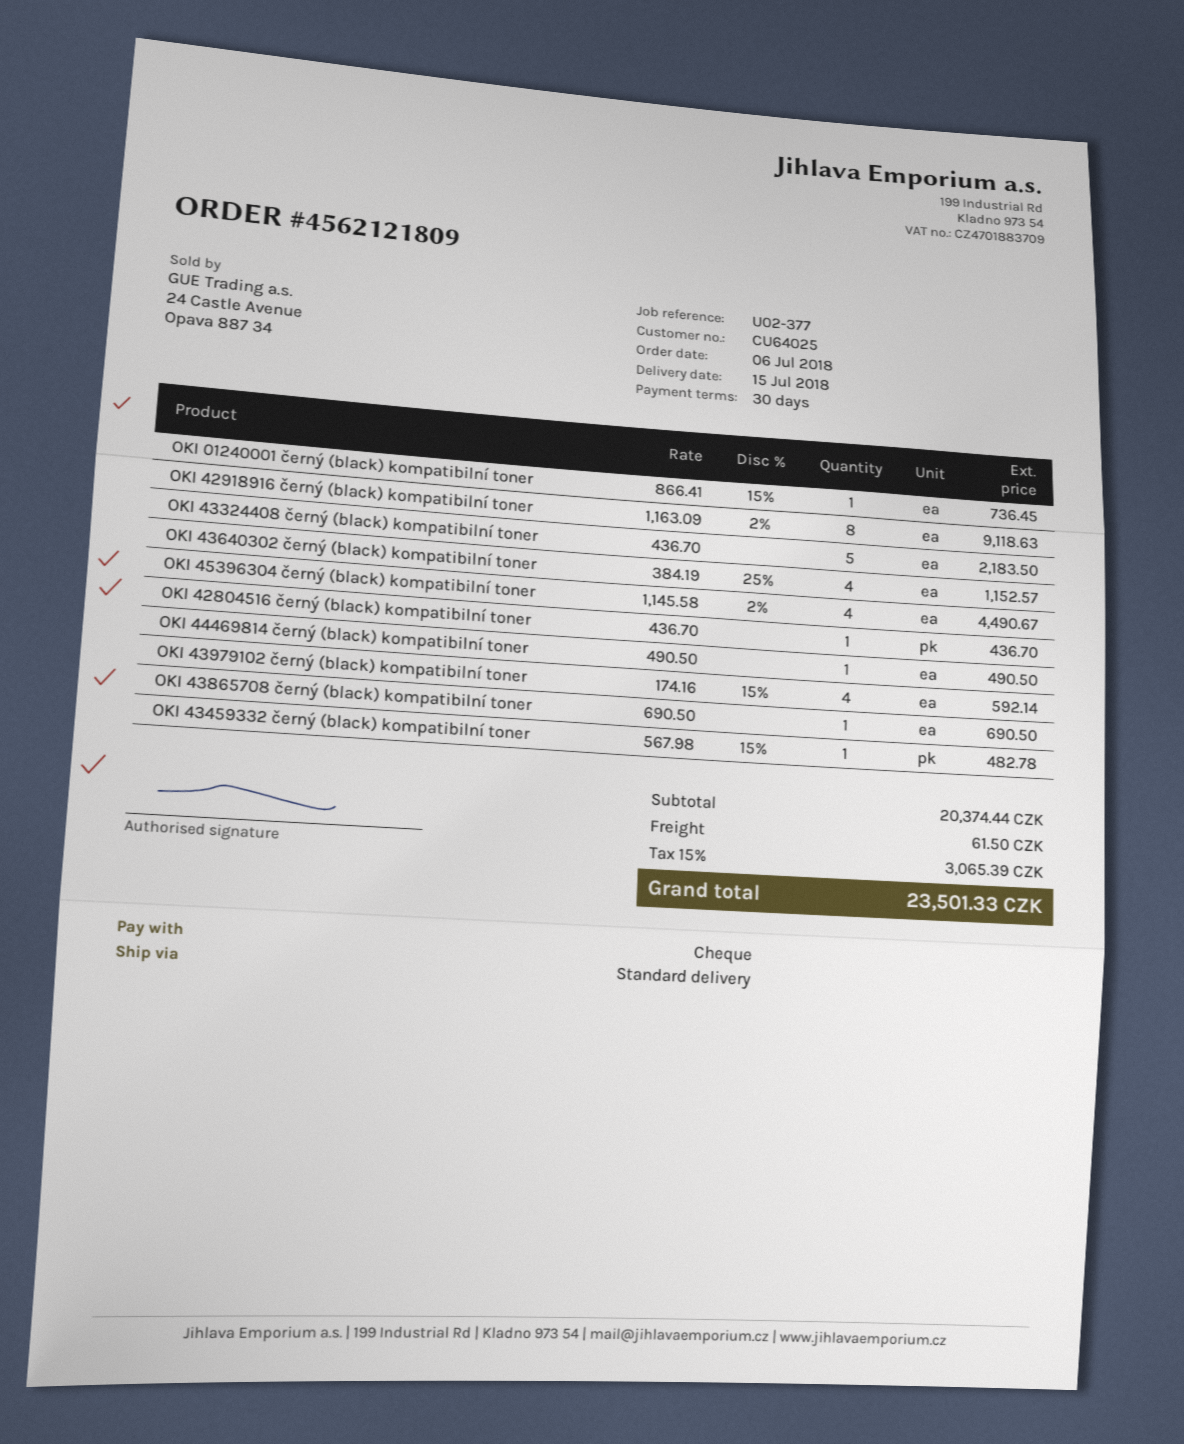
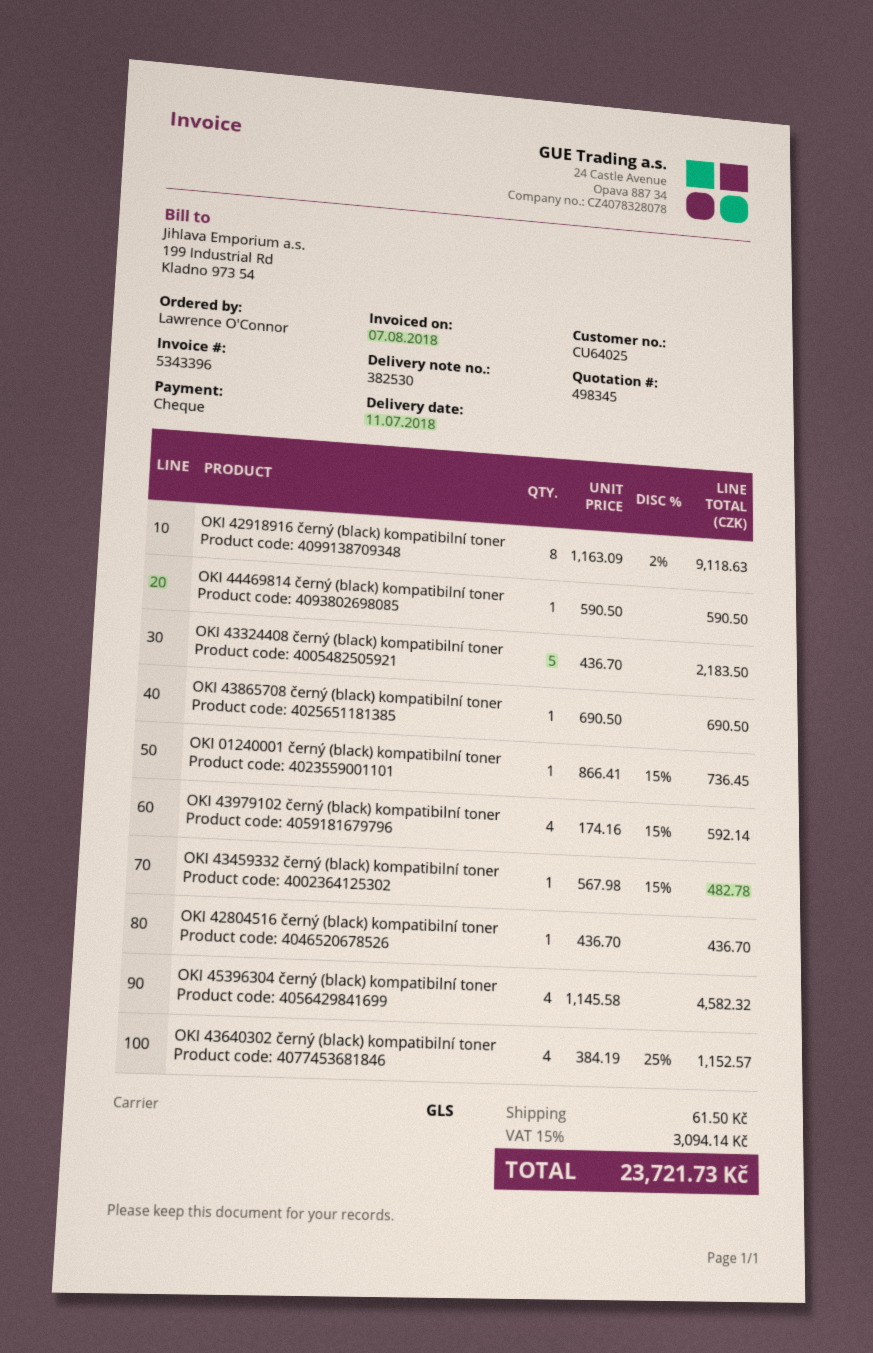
delivery date: 2018-07-15 -> 2018-07-11
shipping method: standard -> GLS
OKI 45396304 černý (black) kompatibilní toner: 4 x 1145.58 - 2% = 4490.67 -> 4 x 1145.58 = 4582.32
OKI 44469814 černý (black) kompatibilní toner: 1 x 490.50 = 490.50 -> 1 x 590.50 = 590.50
tax: 15% = 3065.39 -> 15% = 3094.14
total: 23501.33 -> 23721.73

